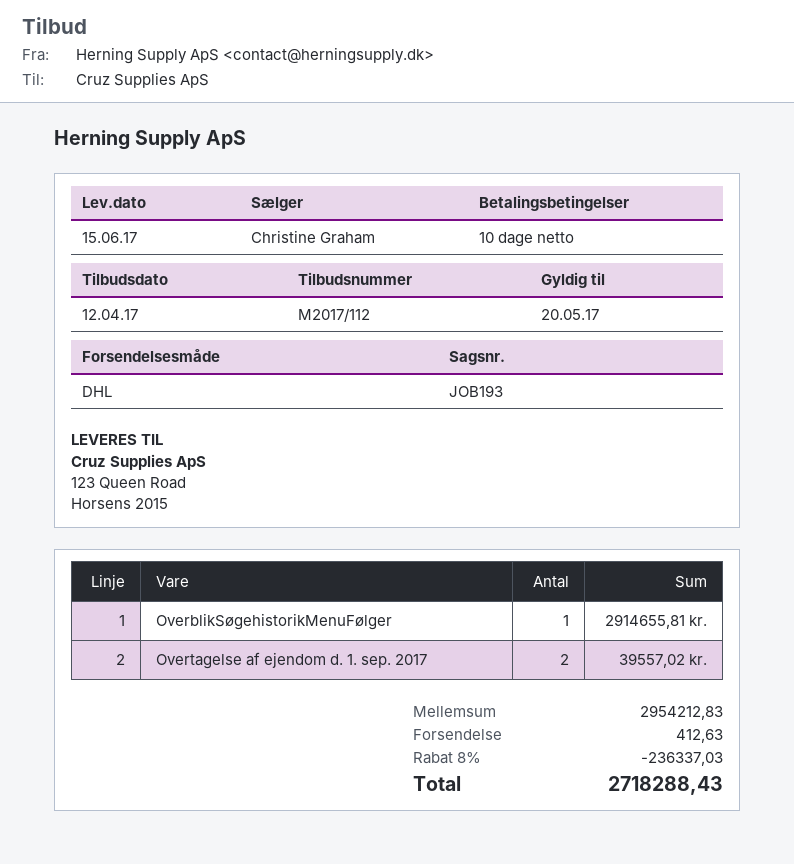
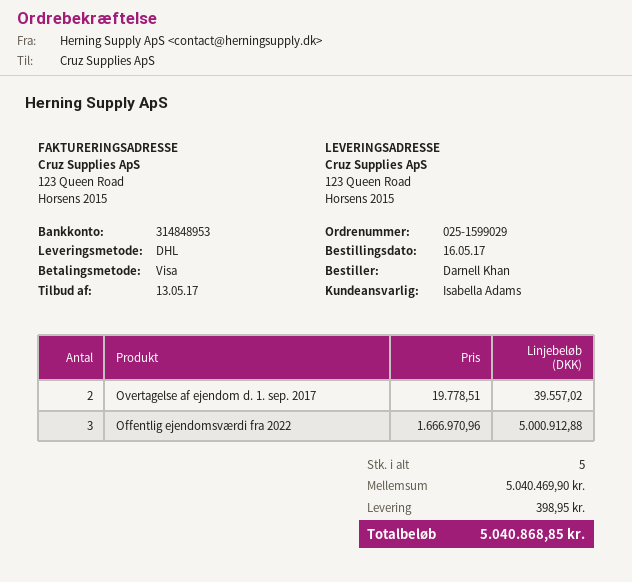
quote date: 2017-04-12 -> 2017-05-13
sales rep: Christine Graham -> Isabella Adams
OverblikSøgehistorikMenuFølger: 1 for 2914655.81 -> none
Offentlig ejendomsværdi fra 2022: none -> 3 for 5000912.88
subtotal: 2954212.83 -> 5040469.90
discount: 8% = 236337.03 -> none
shipping: 412.63 -> 398.95
total: 2718288.43 -> 5040868.85

